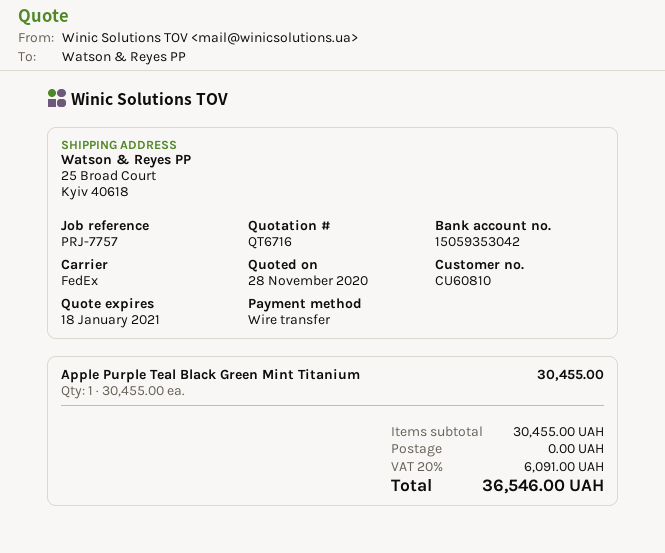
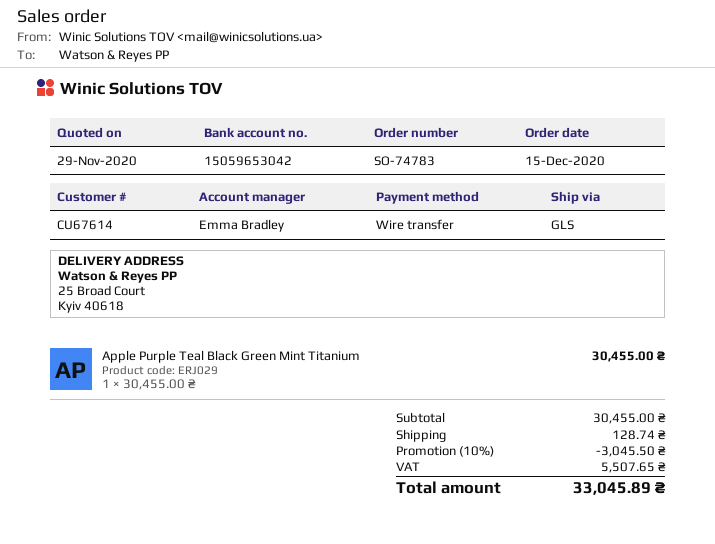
quote date: 2020-11-28 -> 2020-11-29
customer number: CU60810 -> CU67614
bank account: 15059353042 -> 15059653042
shipping method: FedEx -> GLS
discount: none -> 10% = 3045.50
shipping: 0.00 -> 128.74
tax: 6091.00 -> 5507.65
total: 36546.00 -> 33045.89

